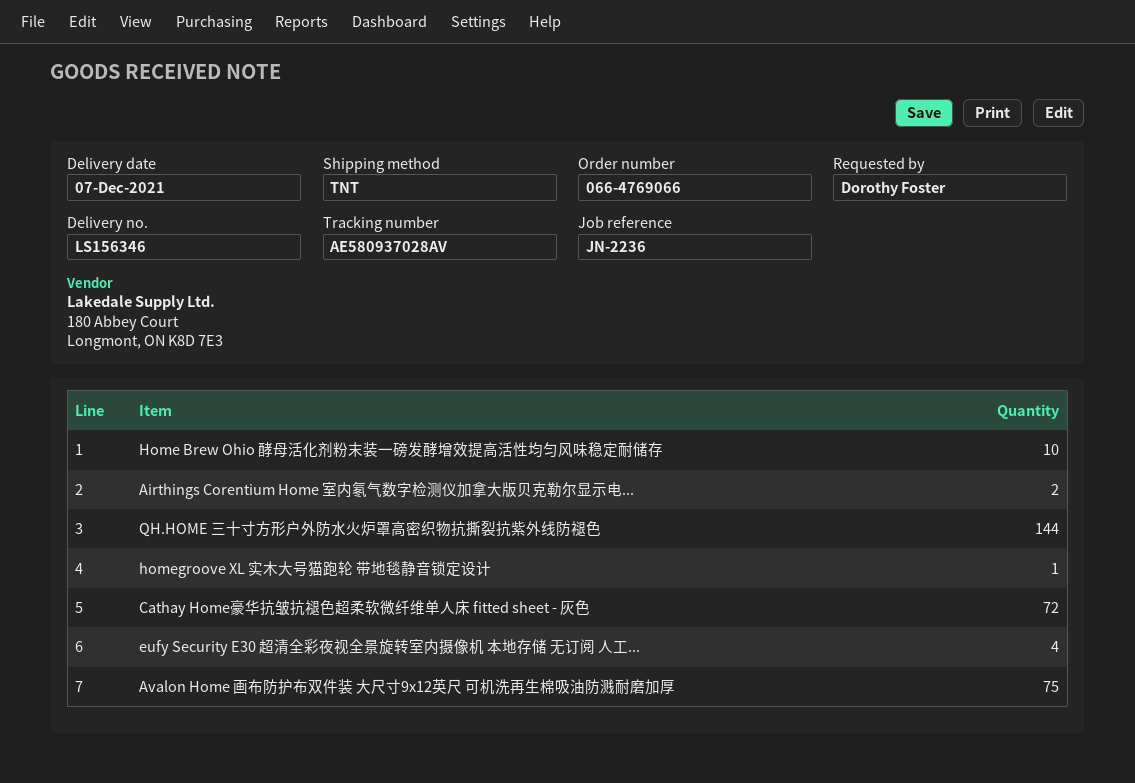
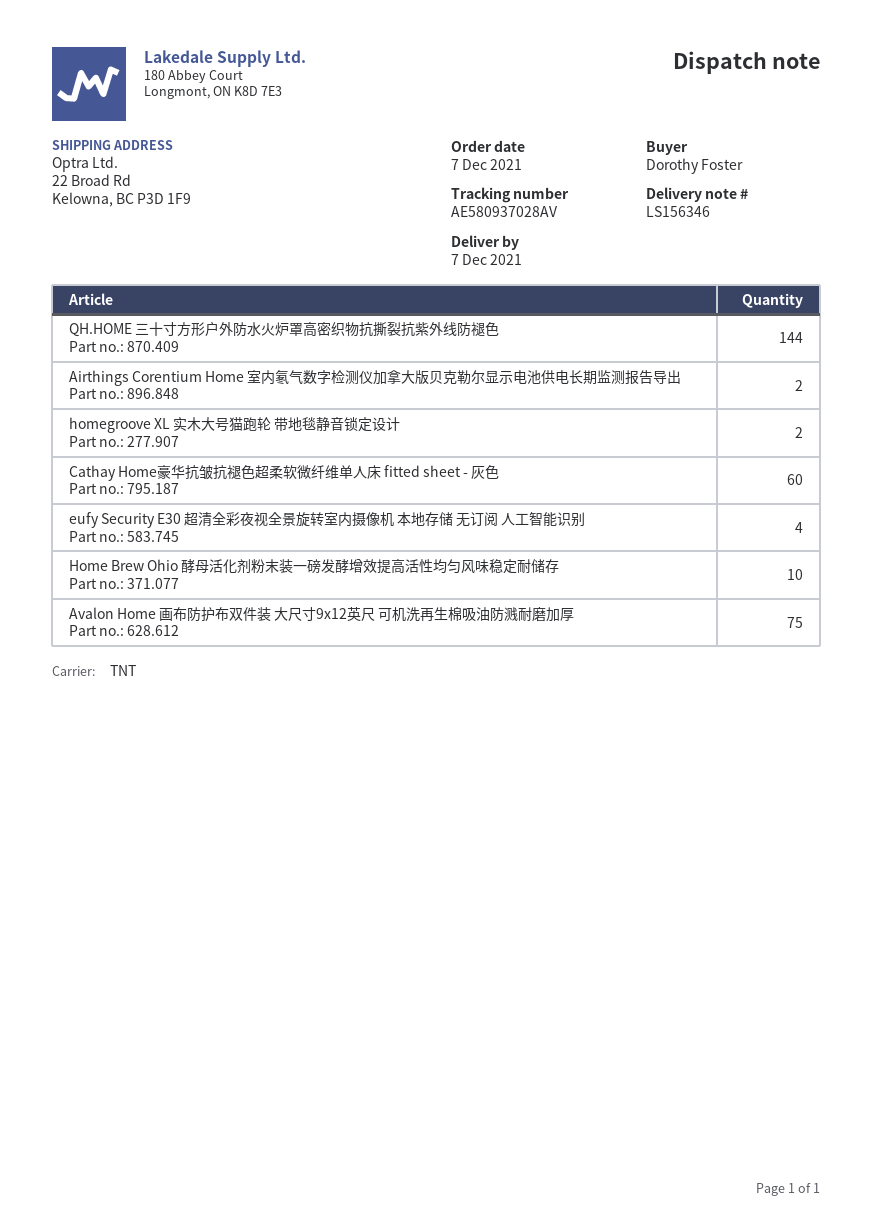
homegroove XL 实木大号猫跑轮 带地毯静音锁定设计: 1 -> 2
Cathay Home豪华抗皱抗褪色超柔软微纤维单人床 fitted sheet - 灰色: 72 -> 60

